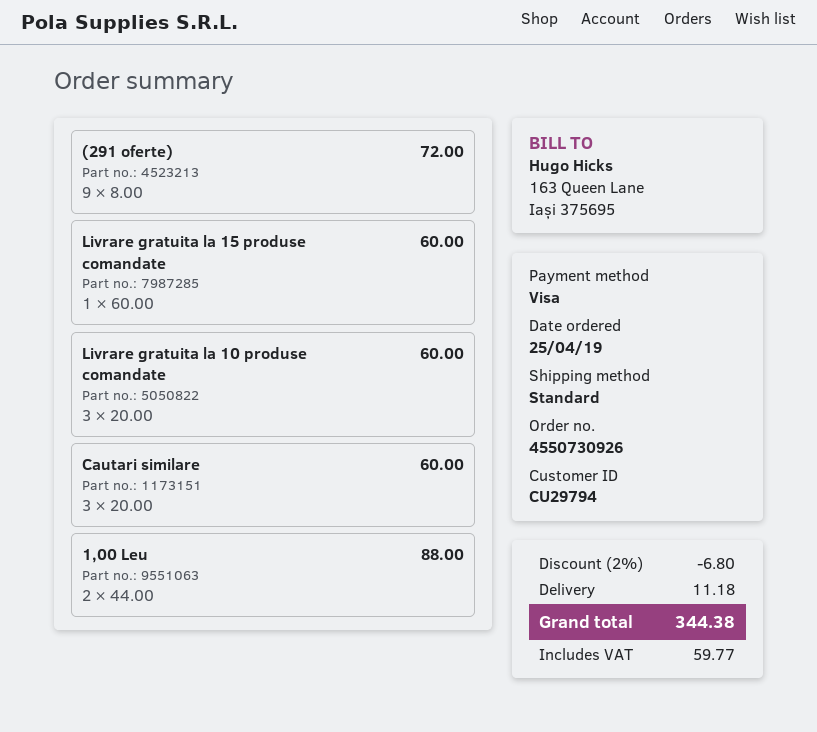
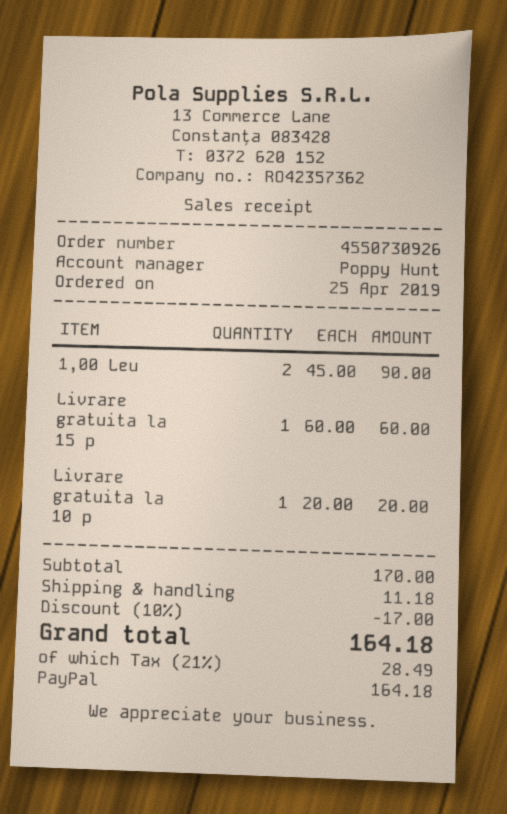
payment method: Visa -> PayPal
(291 oferte): 9 x 8.00 = 72.00 -> none
Livrare gratuita la 10 produse comandate: 3 x 20.00 = 60.00 -> 1 x 20.00 = 20.00
Cautari similare: 3 x 20.00 = 60.00 -> none
1,00 Leu: 2 x 44.00 = 88.00 -> 2 x 45.00 = 90.00
discount: 2% = 6.80 -> 10% = 17.00
tax: 59.77 -> 28.49
total: 344.38 -> 164.18

